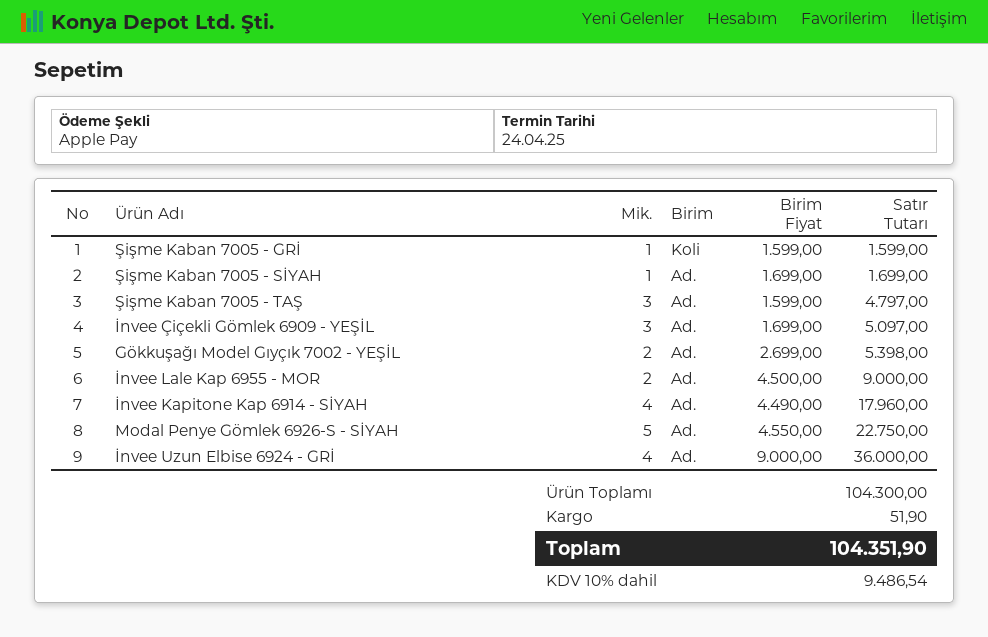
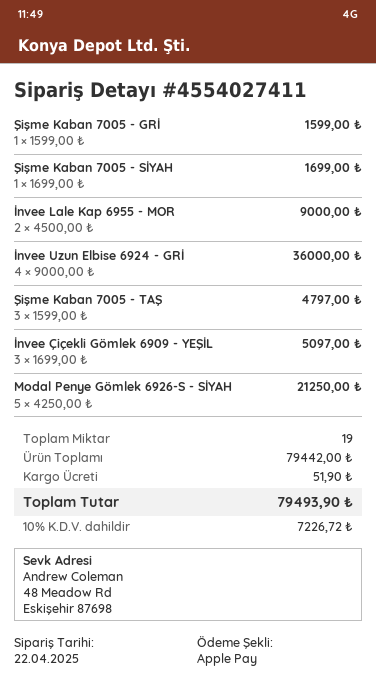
Gökkuşağı Model Gıyçık 7002 - YEŞİL: 2 x 2699.00 = 5398.00 -> none
İnvee Kapitone Kap 6914 - SİYAH: 4 x 4490.00 = 17960.00 -> none
Modal Penye Gömlek 6926-S - SİYAH: 5 x 4550.00 = 22750.00 -> 5 x 4250.00 = 21250.00
subtotal: 104300.00 -> 79442.00
tax: 10% = 9486.54 -> 10% = 7226.72
total: 104351.90 -> 79493.90

